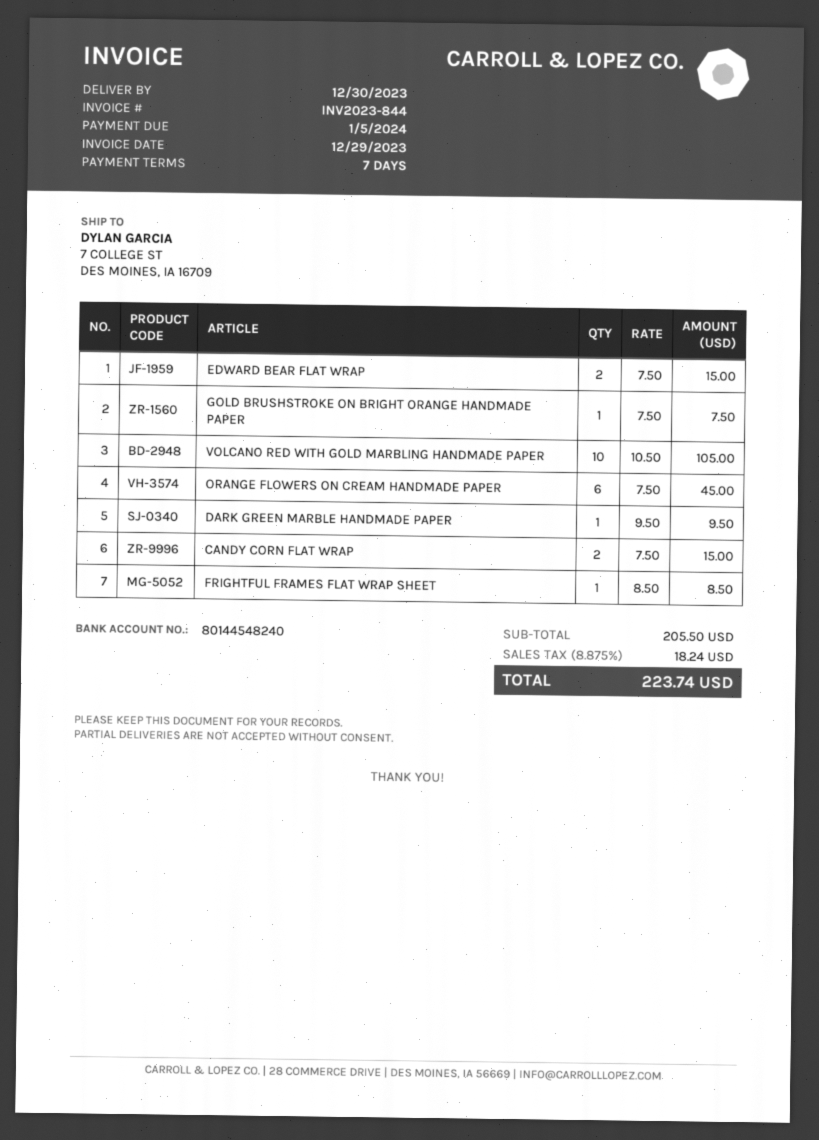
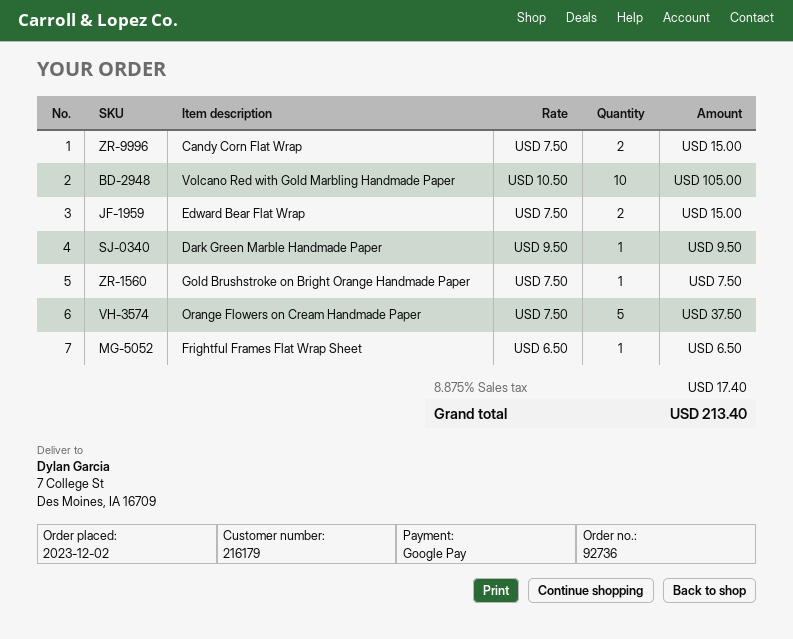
ORANGE FLOWERS ON CREAM HANDMADE PAPER: 6 x 7.50 = 45.00 -> 5 x 7.50 = 37.50
FRIGHTFUL FRAMES FLAT WRAP SHEET: 1 x 8.50 = 8.50 -> 1 x 6.50 = 6.50
tax: 8.875% = 18.24 -> 8.875% = 17.40
total: 223.74 -> 213.40

